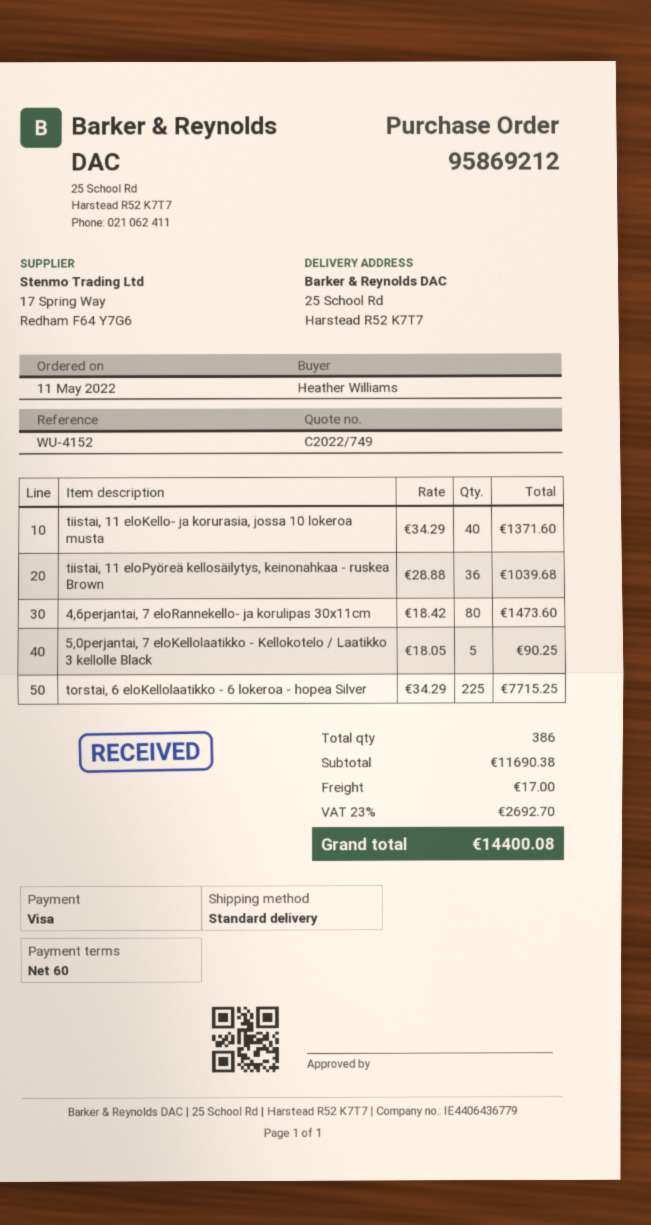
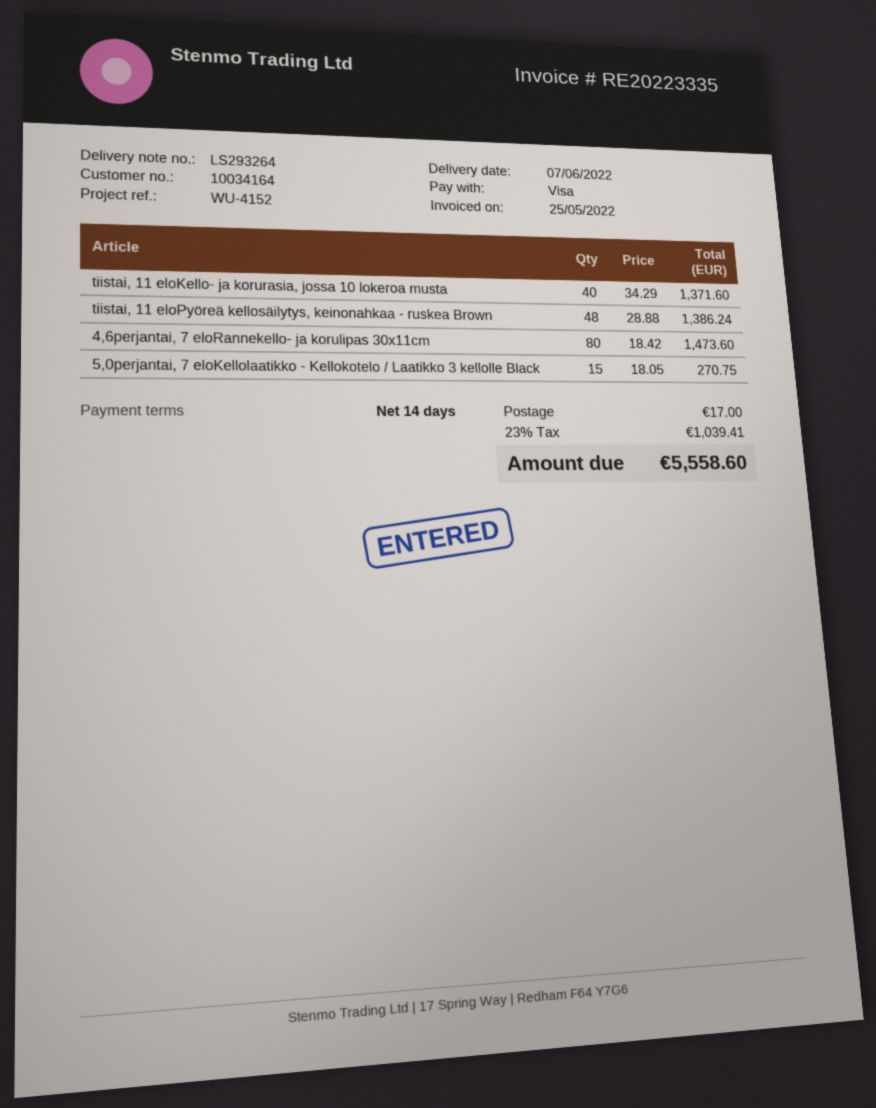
payment terms: 60 days -> 14 days
tiistai, 11 eloPyöreä kellosäilytys, keinonahkaa - ruskea Brown: 36 x 28.88 = 1039.68 -> 48 x 28.88 = 1386.24
5,0perjantai, 7 eloKellolaatikko - Kellokotelo / Laatikko 3 kellolle Black: 5 x 18.05 = 90.25 -> 15 x 18.05 = 270.75
torstai, 6 eloKellolaatikko - 6 lokeroa - hopea Silver: 225 x 34.29 = 7715.25 -> none
tax: 23% = 2692.70 -> 23% = 1039.41
total: 14400.08 -> 5558.60

